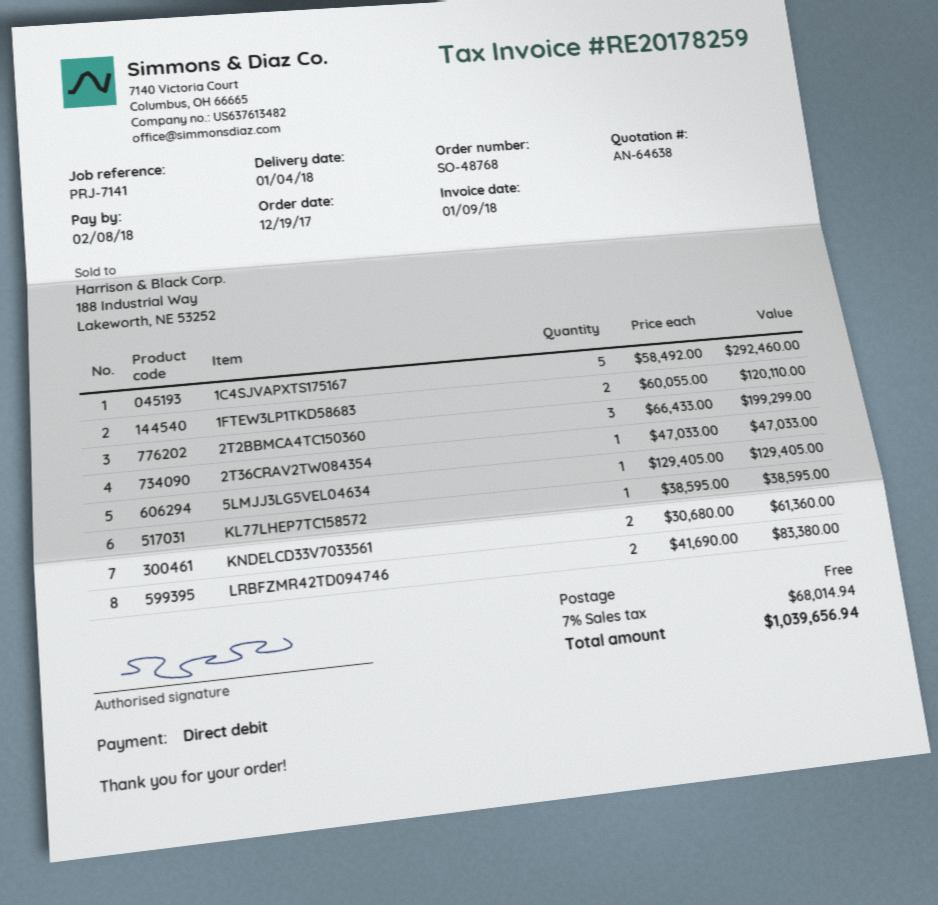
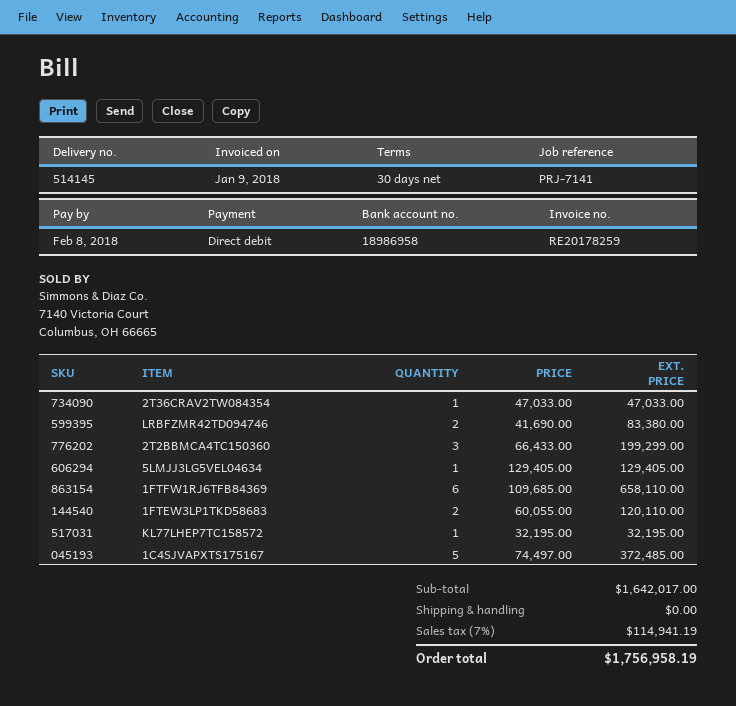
1C4SJVAPXTS175167: 5 x 58492.00 = 292460.00 -> 5 x 74497.00 = 372485.00
KL77LHEP7TC158572: 1 x 38595.00 = 38595.00 -> 1 x 32195.00 = 32195.00
KNDELCD33V7033561: 2 x 30680.00 = 61360.00 -> none
1FTFW1RJ6TFB84369: none -> 6 x 109685.00 = 658110.00
tax: 7% = 68014.94 -> 7% = 114941.19
total: 1039656.94 -> 1756958.19

